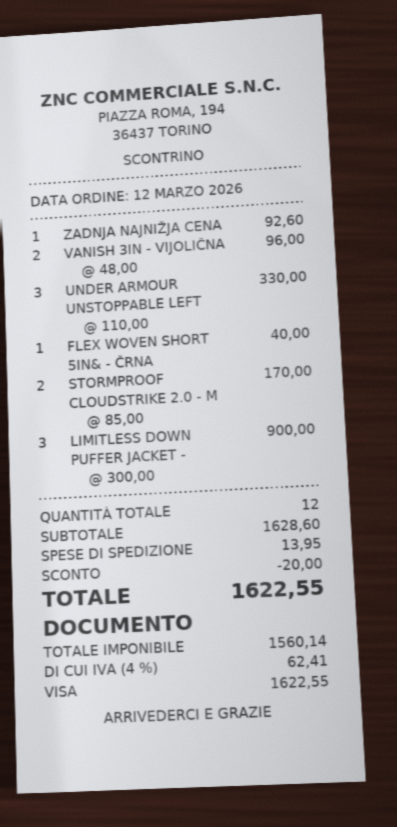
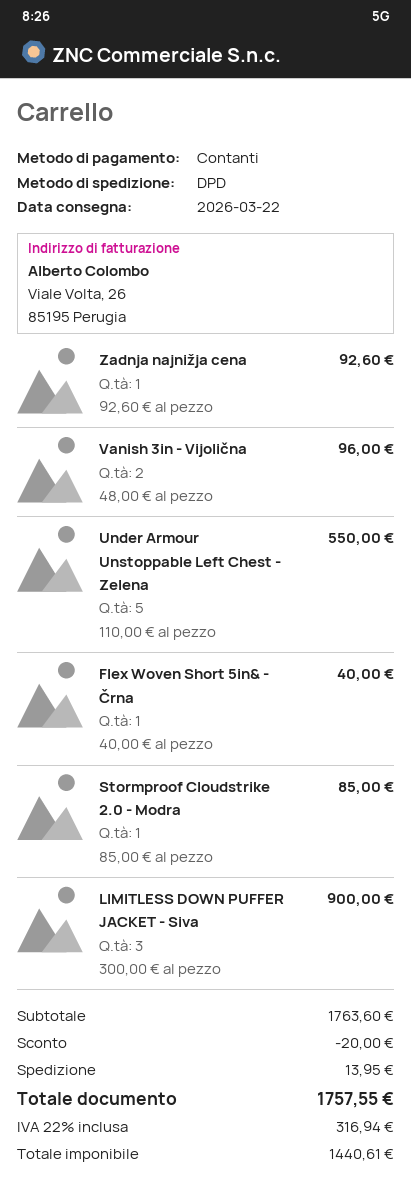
payment method: Visa -> cash
UNDER ARMOUR UNSTOPPABLE LEFT: 3 x 110.00 = 330.00 -> 5 x 110.00 = 550.00
STORMPROOF CLOUDSTRIKE 2.0 - M: 2 x 85.00 = 170.00 -> 1 x 85.00 = 85.00
subtotal: 1628.60 -> 1763.60
net: 1560.14 -> 1440.61
tax: 4% = 62.41 -> 22% = 316.94
total: 1622.55 -> 1757.55

